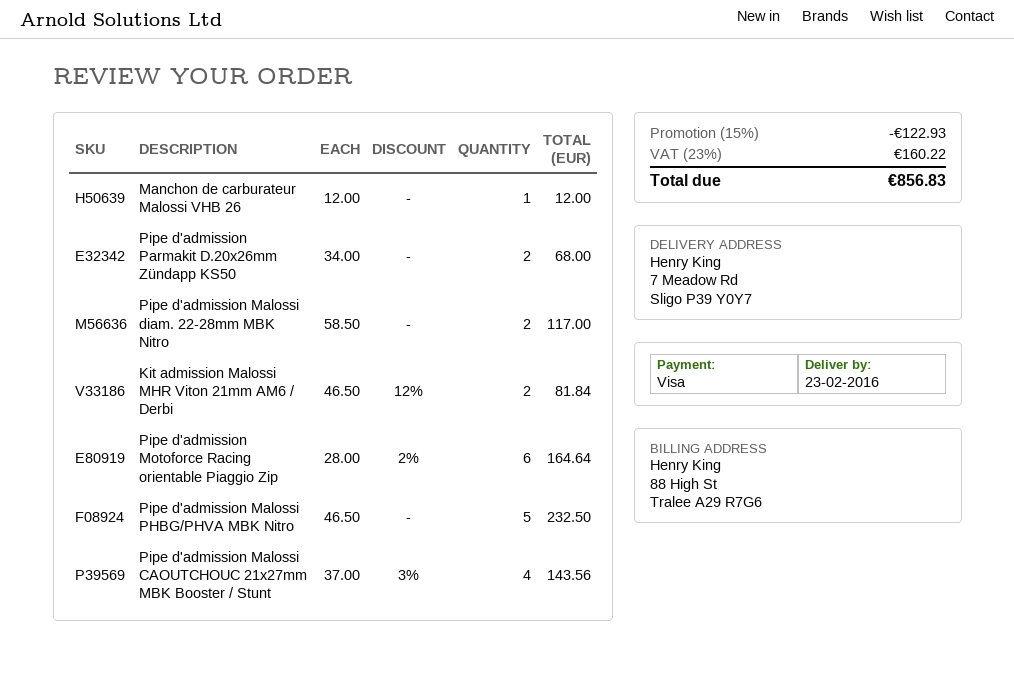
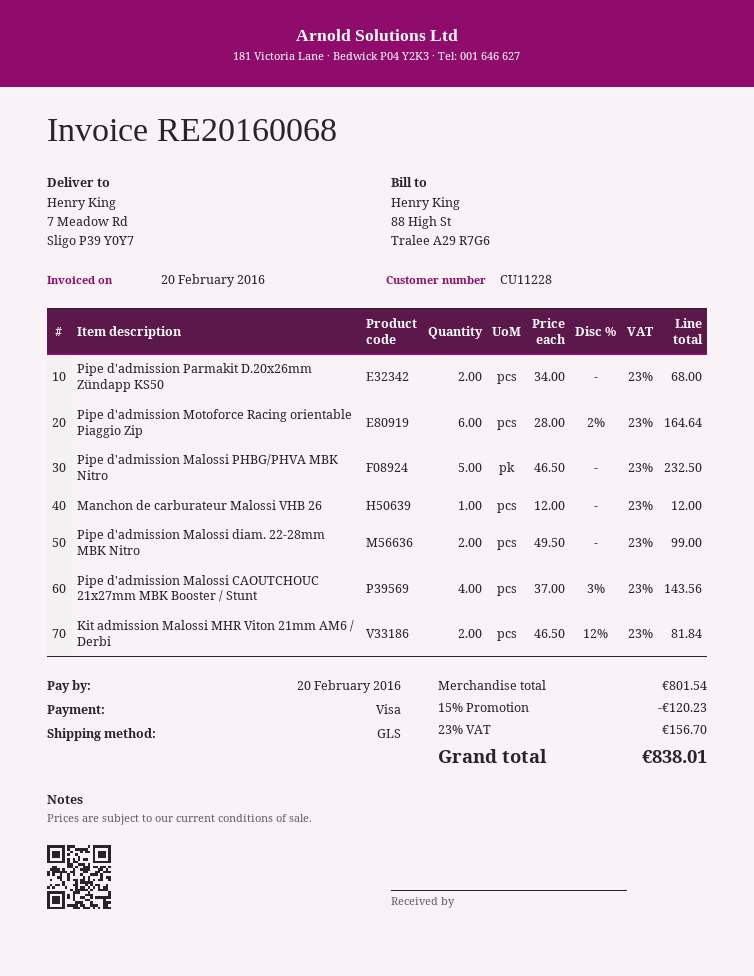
Pipe d'admission Malossi diam. 22-28mm MBK Nitro: 2 x 58.50 = 117.00 -> 2 x 49.50 = 99.00
discount: 15% = 122.93 -> 15% = 120.23
tax: 23% = 160.22 -> 23% = 156.70
total: 856.83 -> 838.01

